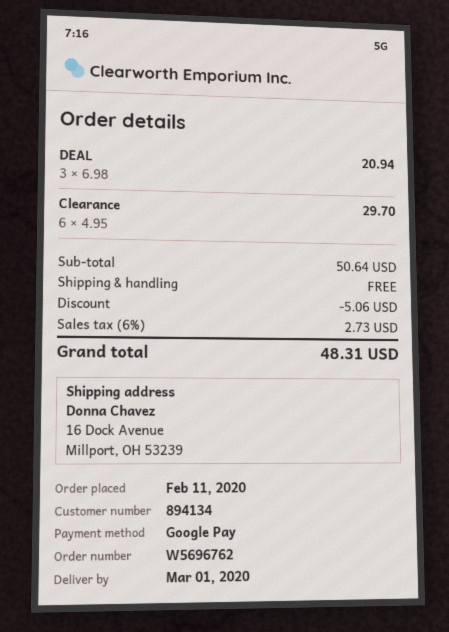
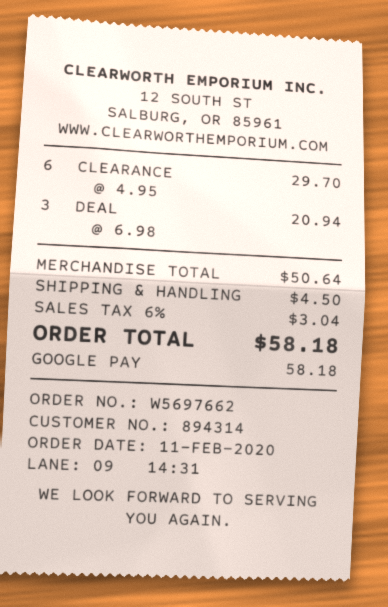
order number: W5696762 -> W5697662
customer number: 894134 -> 894314
discount: 5.06 -> none
shipping: 0.00 -> 4.50
tax: 6% = 2.73 -> 6% = 3.04
total: 48.31 -> 58.18

